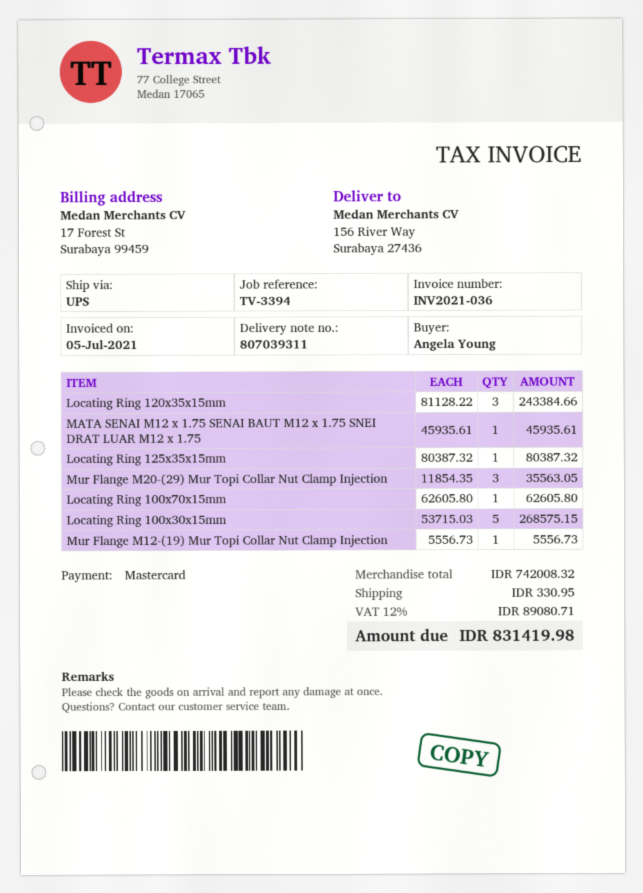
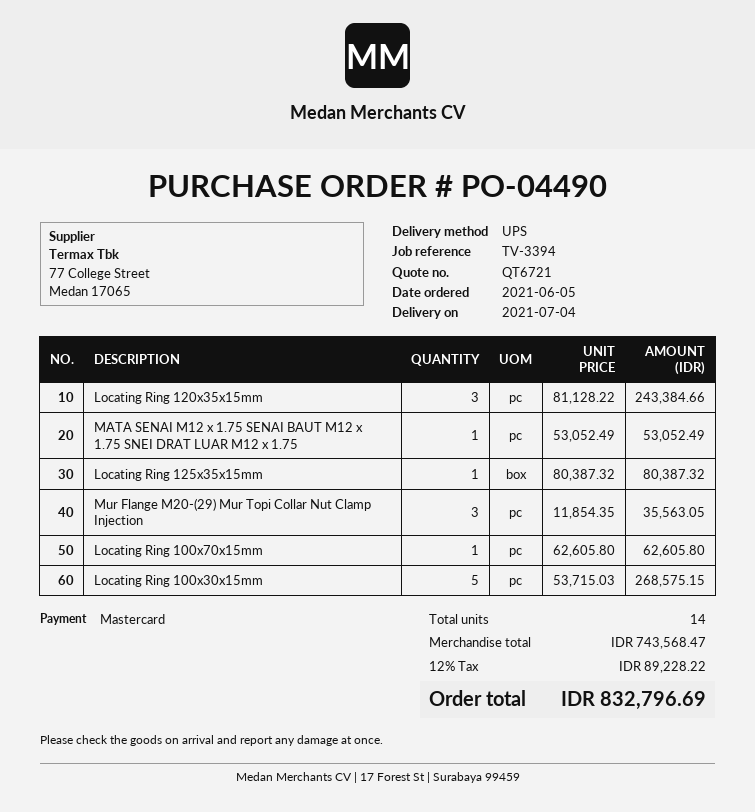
MATA SENAI M12 x 1.75 SENAI BAUT M12 x 1.75 SNEI DRAT LUAR M12 x 1.75: 1 x 45935.61 = 45935.61 -> 1 x 53052.49 = 53052.49
Mur Flange M12-(19) Mur Topi Collar Nut Clamp Injection: 1 x 5556.73 = 5556.73 -> none
subtotal: 742008.32 -> 743568.47
shipping: 330.95 -> none
tax: 12% = 89080.71 -> 12% = 89228.22
total: 831419.98 -> 832796.69

